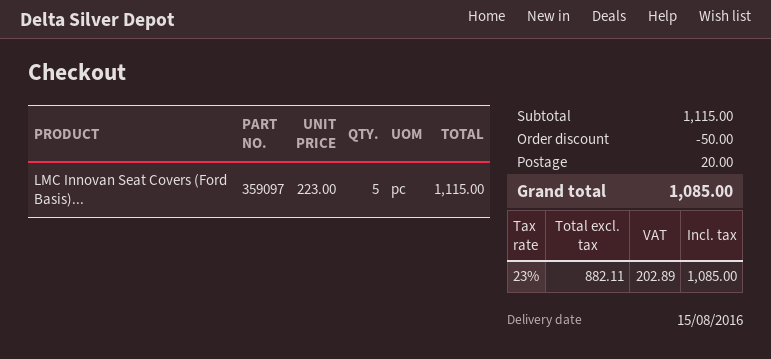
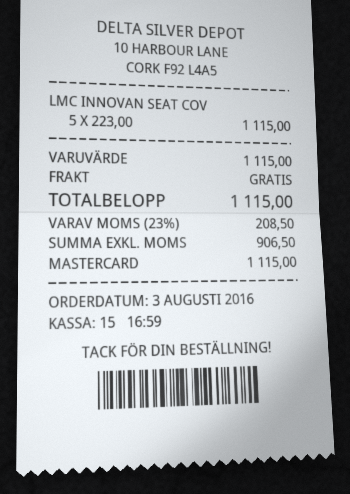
discount: 50.00 -> none
shipping: 20.00 -> 0.00
net: 882.11 -> 906.50
tax: 23% = 202.89 -> 23% = 208.50
total: 1085.00 -> 1115.00

